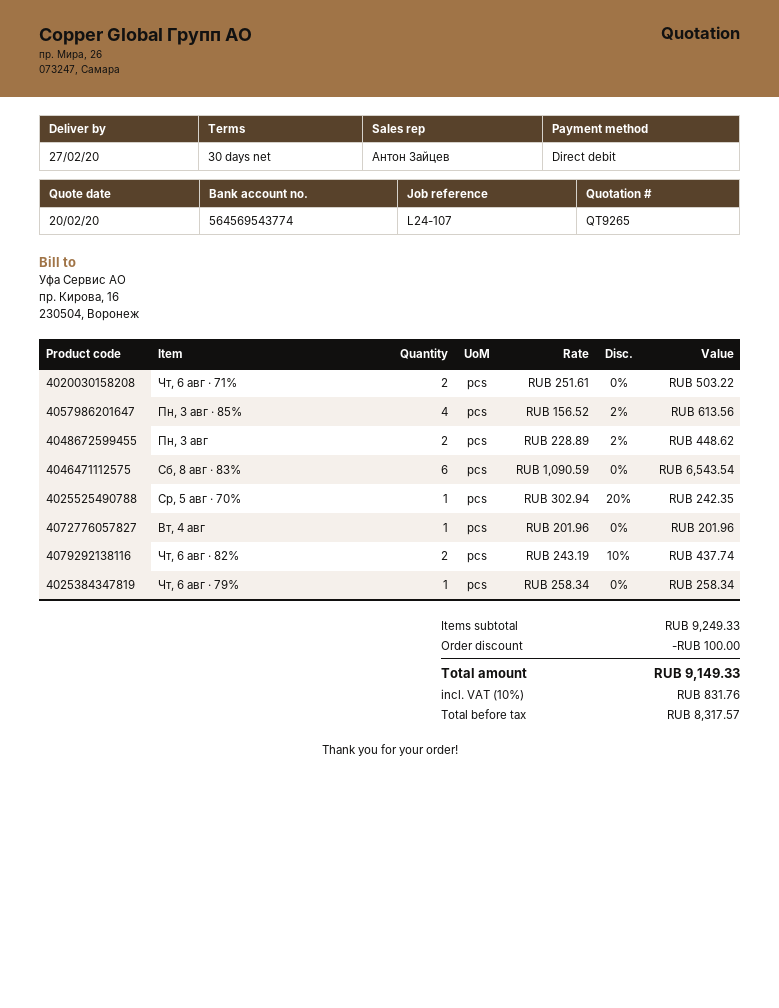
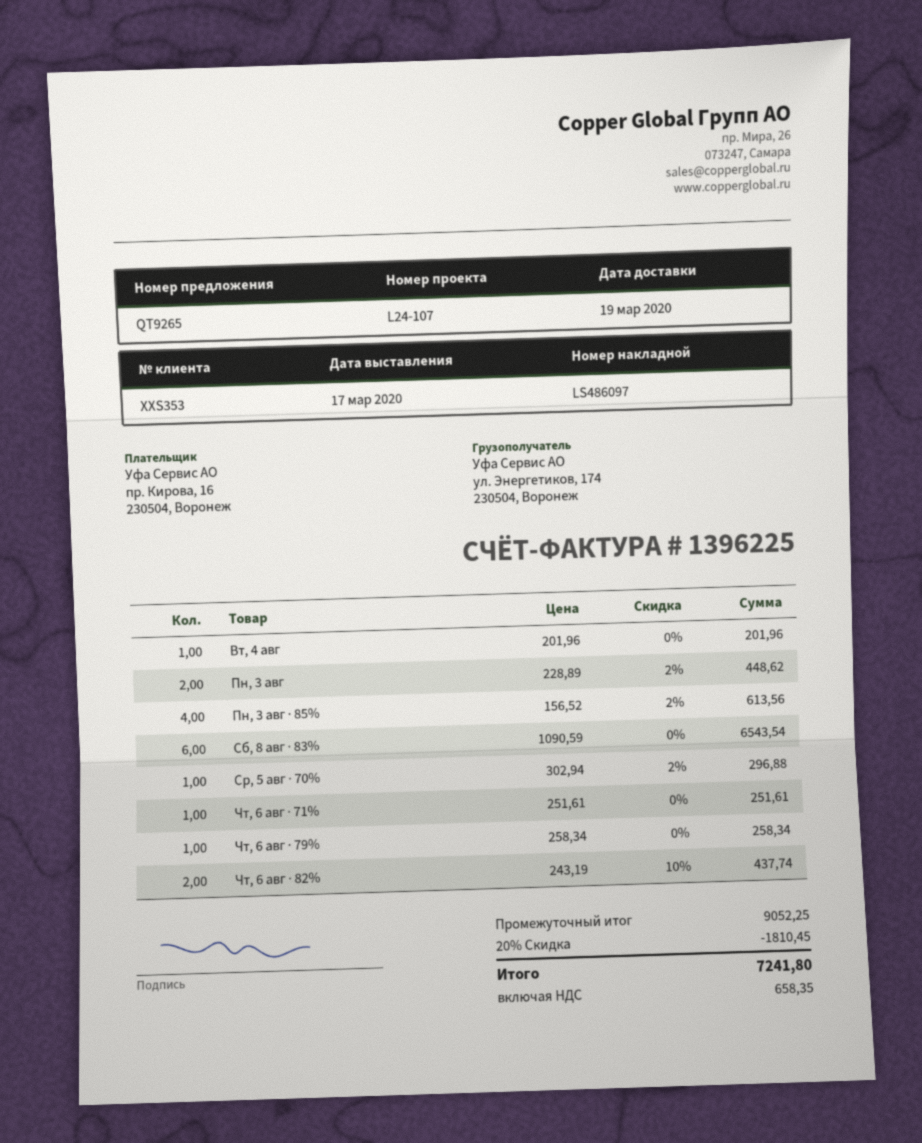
delivery date: 2020-02-27 -> 2020-03-19
Чт, 6 авг · 71%: 2 x 251.61 = 503.22 -> 1 x 251.61 = 251.61
Ср, 5 авг · 70%: 1 x 302.94 - 20% = 242.35 -> 1 x 302.94 - 2% = 296.88
subtotal: 9249.33 -> 9052.25
discount: 100.00 -> 1810.45
tax: 831.76 -> 658.35
total: 9149.33 -> 7241.80

